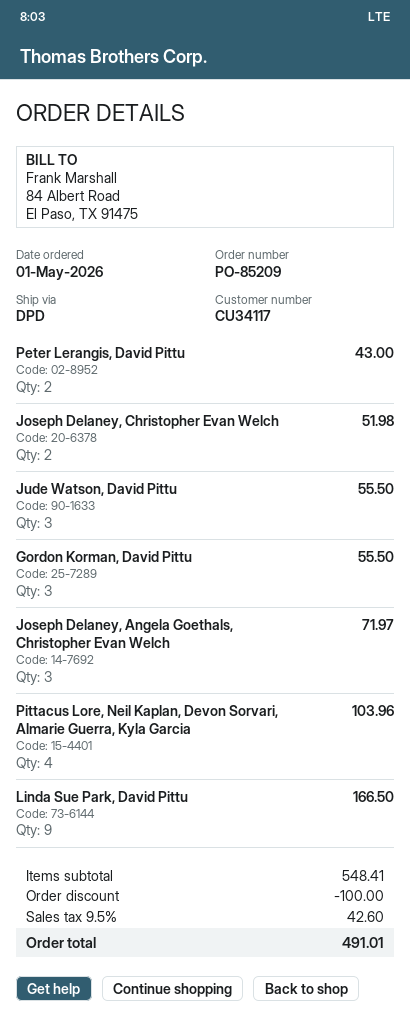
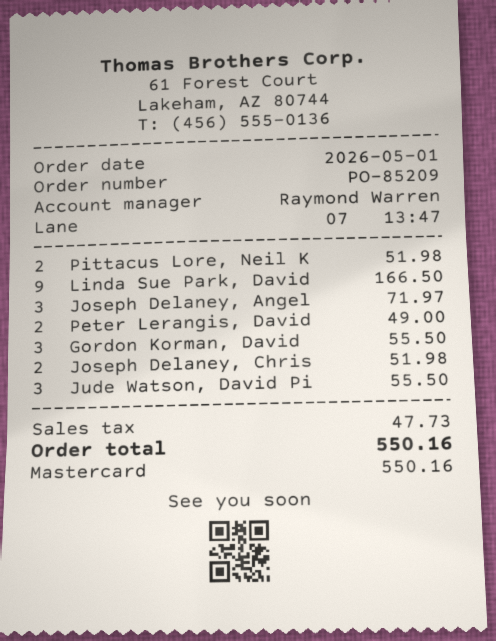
Peter Lerangis, David Pittu: 2 for 43.00 -> 2 for 49.00
Pittacus Lore, Neil Kaplan, Devon Sorvari, Almarie Guerra, Kyla Garcia: 4 for 103.96 -> 2 for 51.98
discount: 100.00 -> none
tax: 42.60 -> 47.73
total: 491.01 -> 550.16

